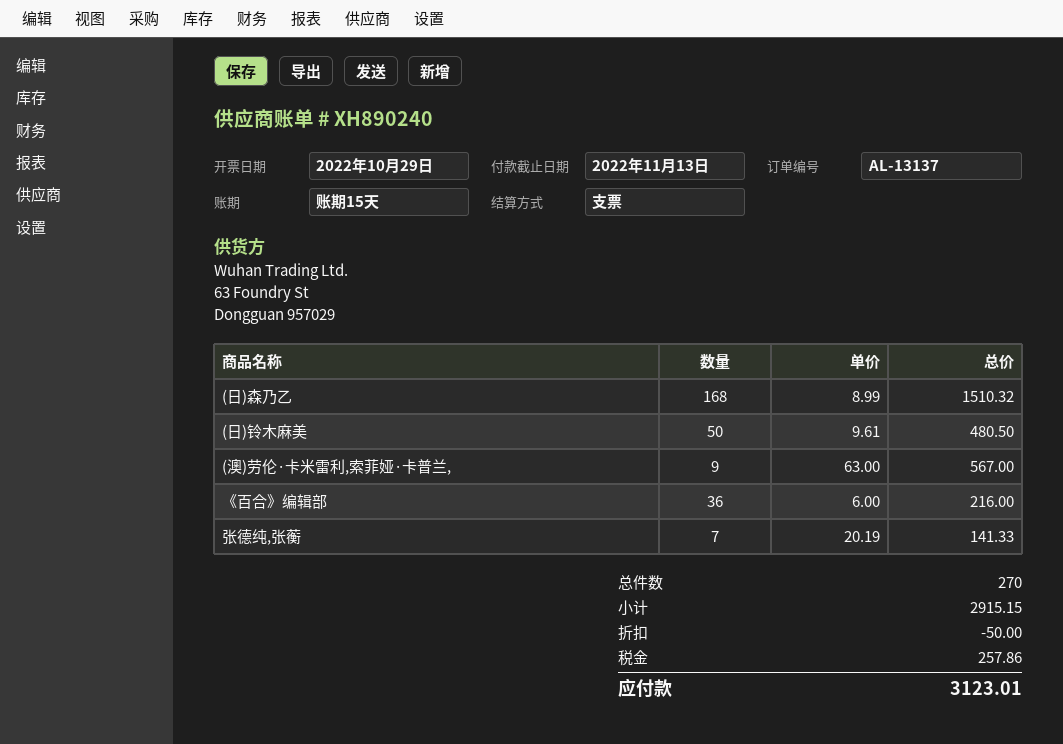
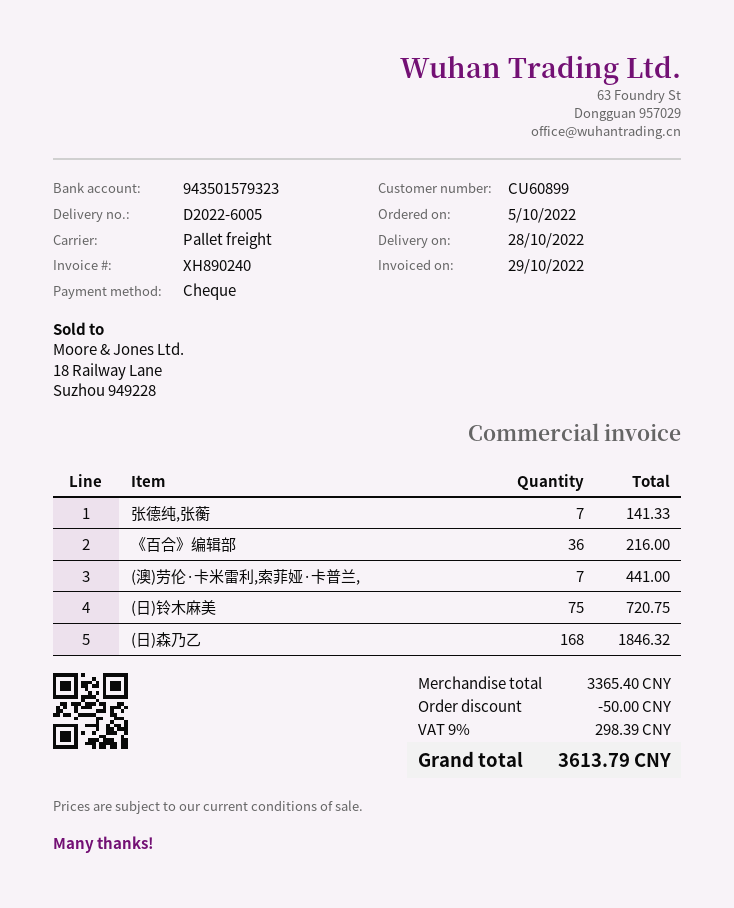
(日)森乃乙: 168 for 1510.32 -> 168 for 1846.32
(日)铃木麻美: 50 for 480.50 -> 75 for 720.75
(澳)劳伦·卡米雷利,索菲娅·卡普兰,: 9 for 567.00 -> 7 for 441.00
subtotal: 2915.15 -> 3365.40
tax: 257.86 -> 298.39
total: 3123.01 -> 3613.79

